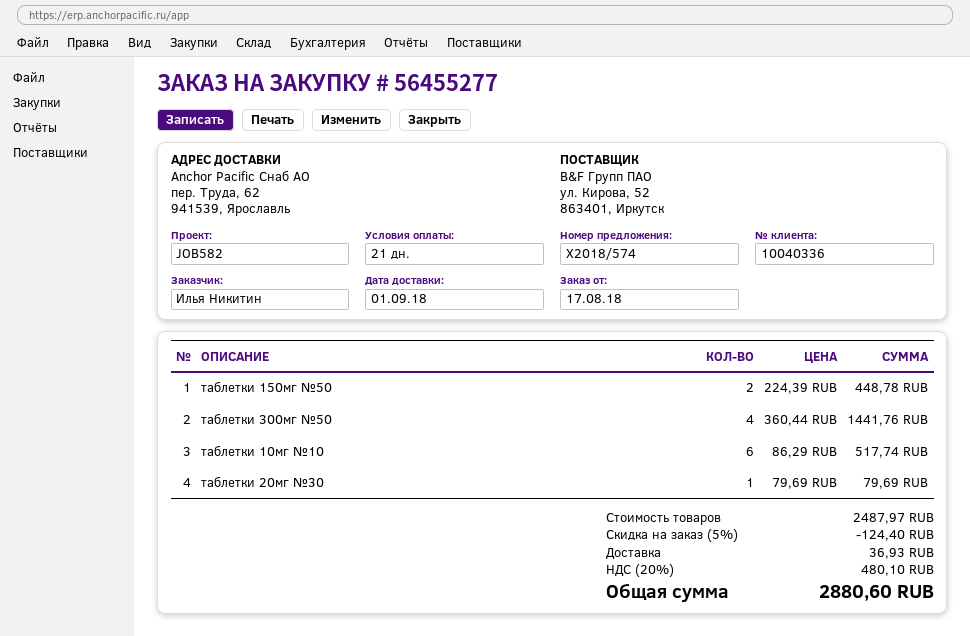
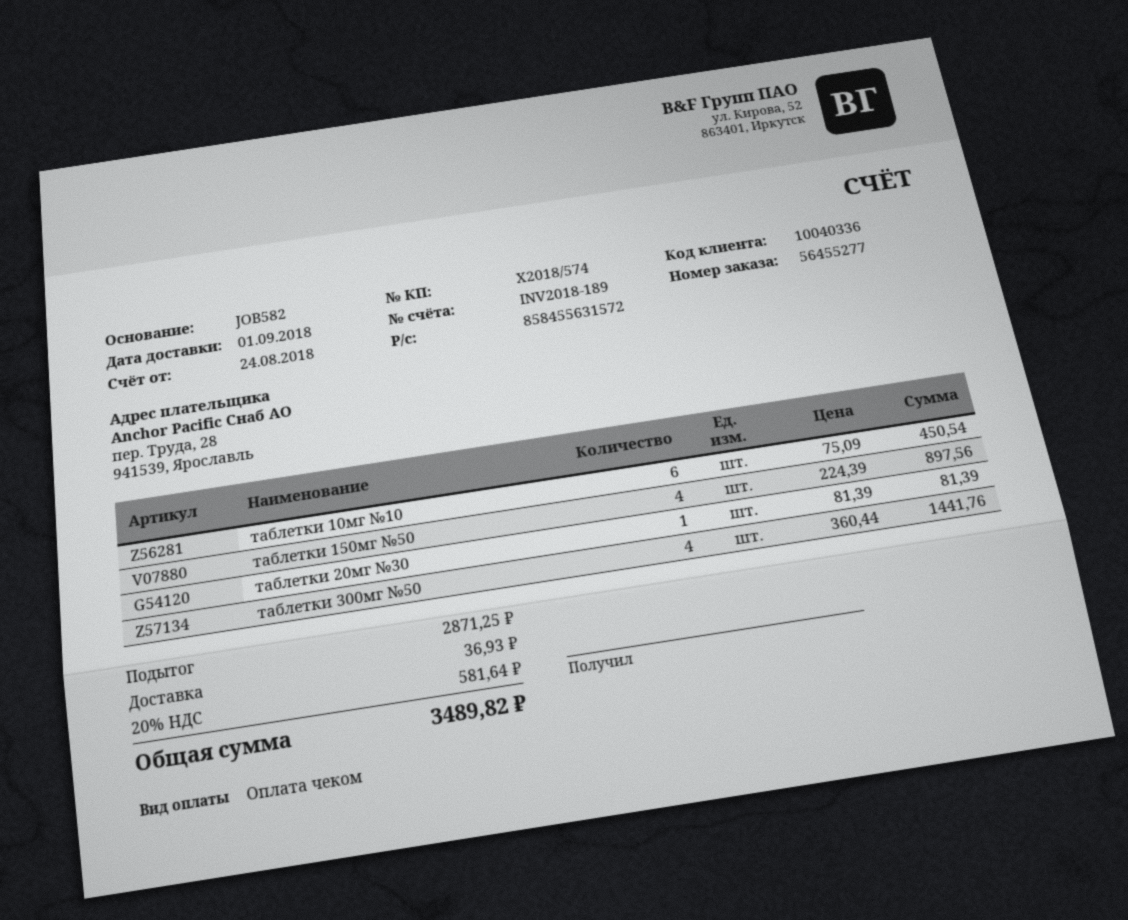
таблетки 150мг №50: 2 x 224.39 = 448.78 -> 4 x 224.39 = 897.56
таблетки 10мг №10: 6 x 86.29 = 517.74 -> 6 x 75.09 = 450.54
таблетки 20мг №30: 1 x 79.69 = 79.69 -> 1 x 81.39 = 81.39
subtotal: 2487.97 -> 2871.25
discount: 5% = 124.40 -> none
tax: 20% = 480.10 -> 20% = 581.64
total: 2880.60 -> 3489.82

